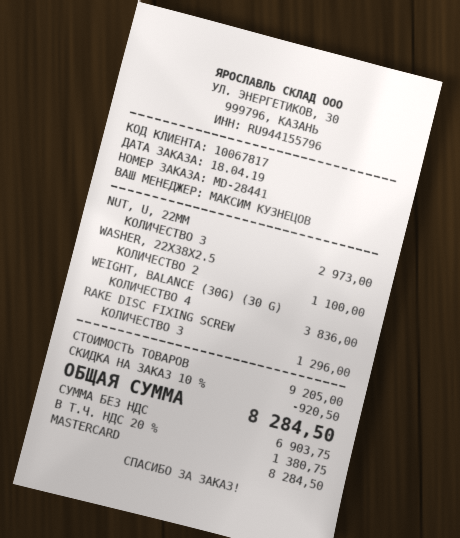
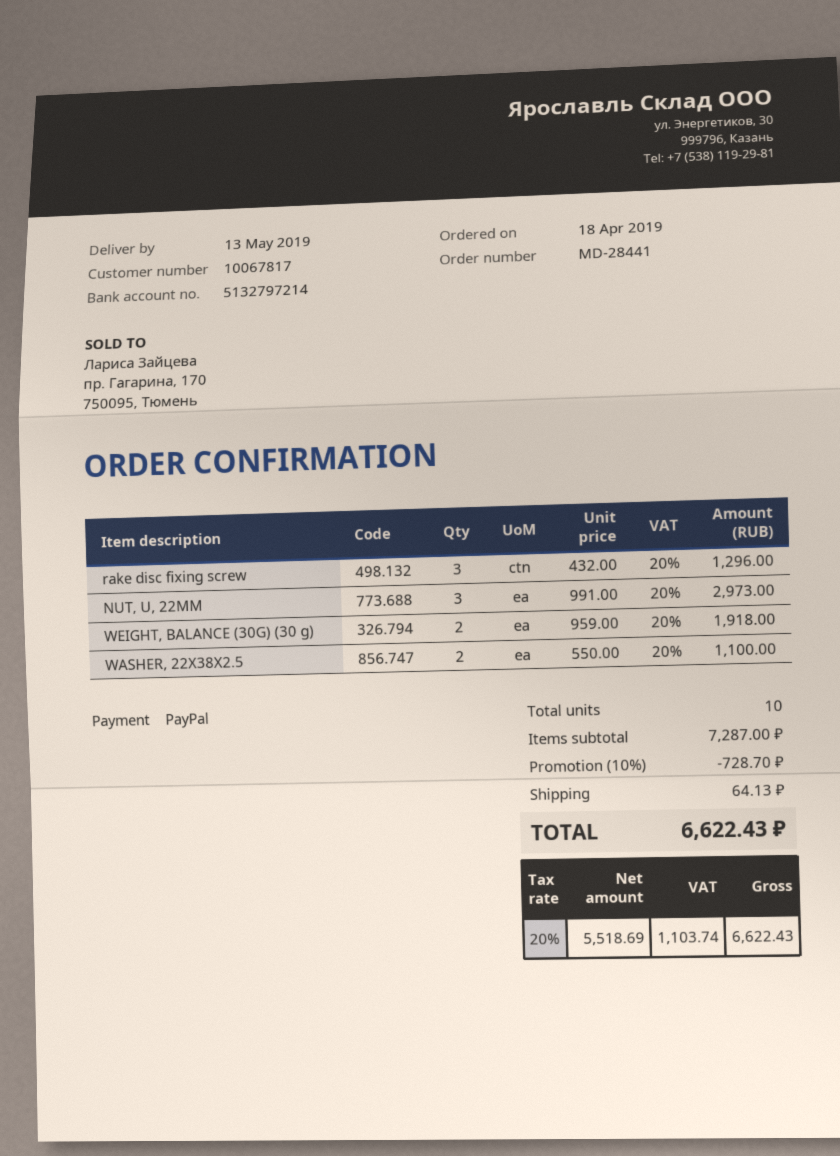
payment method: Mastercard -> PayPal
WEIGHT, BALANCE (30G) (30 G): 4 for 3836.00 -> 2 for 1918.00
subtotal: 9205.00 -> 7287.00
discount: 10% = 920.50 -> 10% = 728.70
shipping: none -> 64.13
net: 6903.75 -> 5518.69
tax: 20% = 1380.75 -> 20% = 1103.74
total: 8284.50 -> 6622.43

